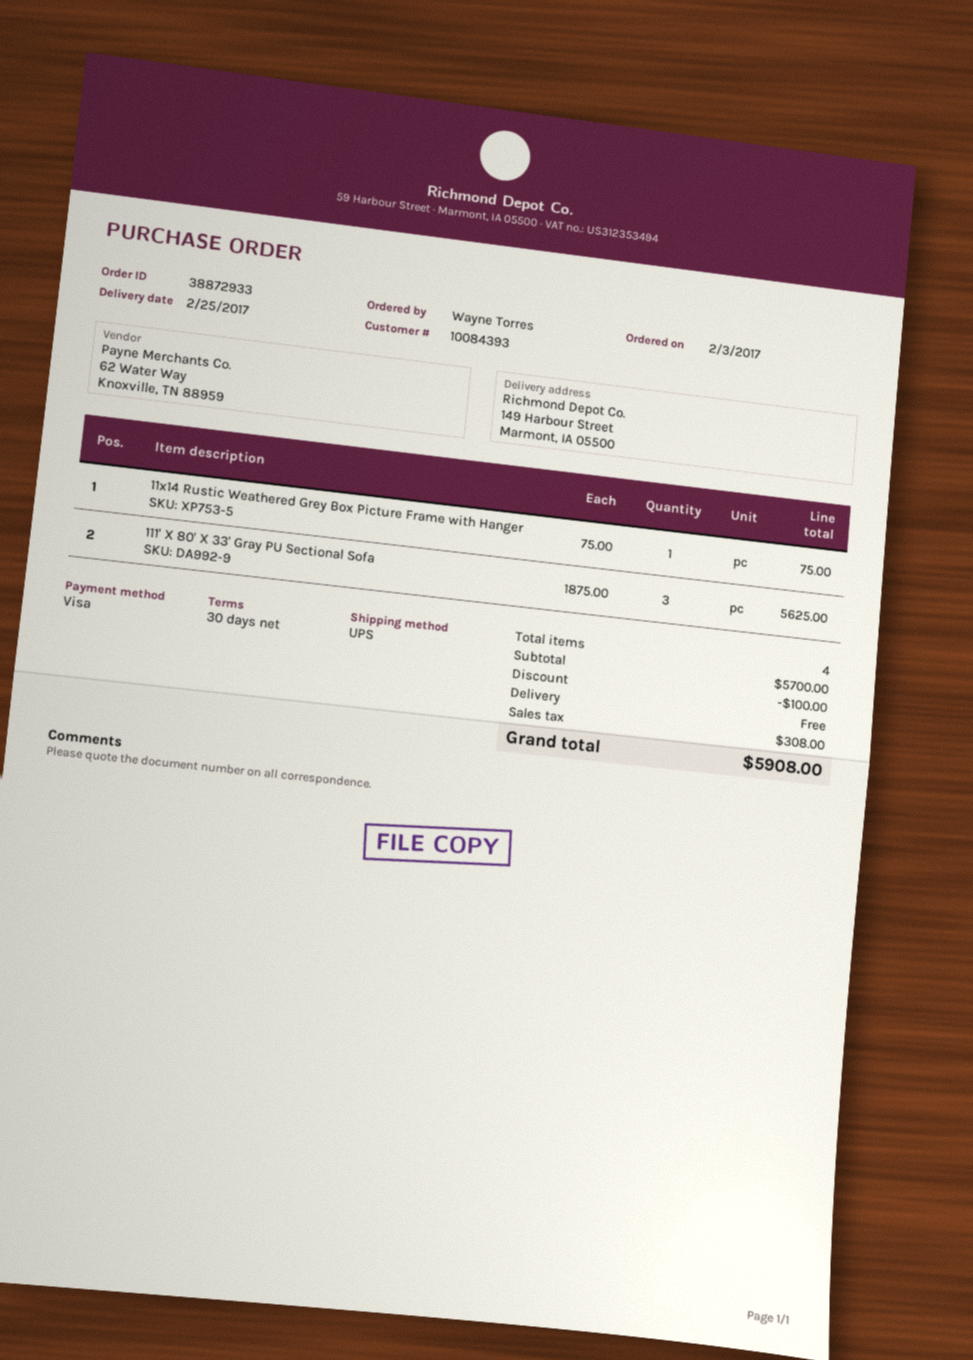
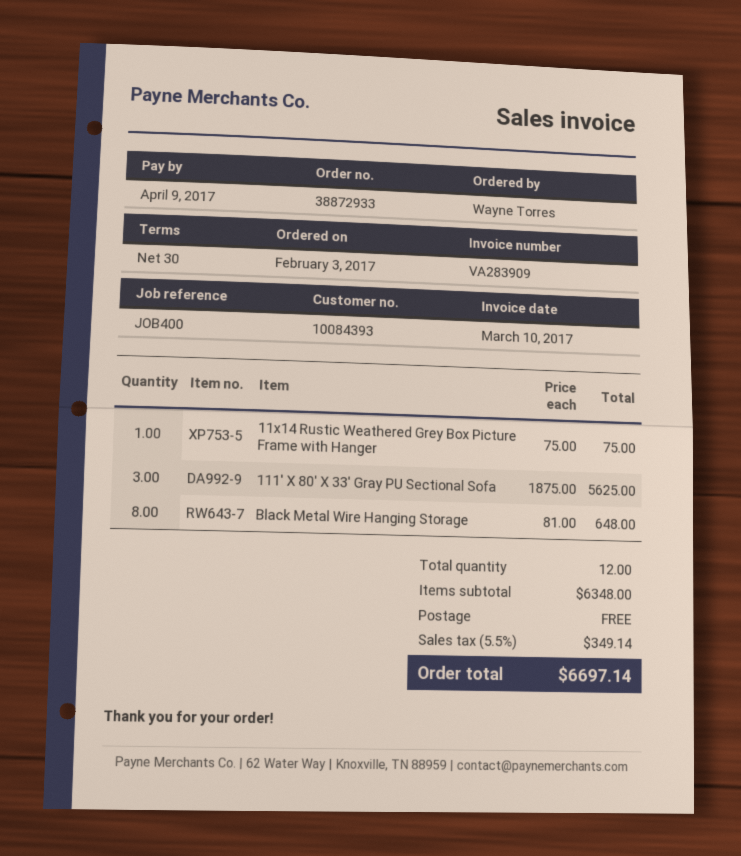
Black Metal Wire Hanging Storage: none -> 8 x 81.00 = 648.00
total quantity: 4 -> 12
subtotal: 5700.00 -> 6348.00
discount: 100.00 -> none
tax: 308.00 -> 349.14
total: 5908.00 -> 6697.14

